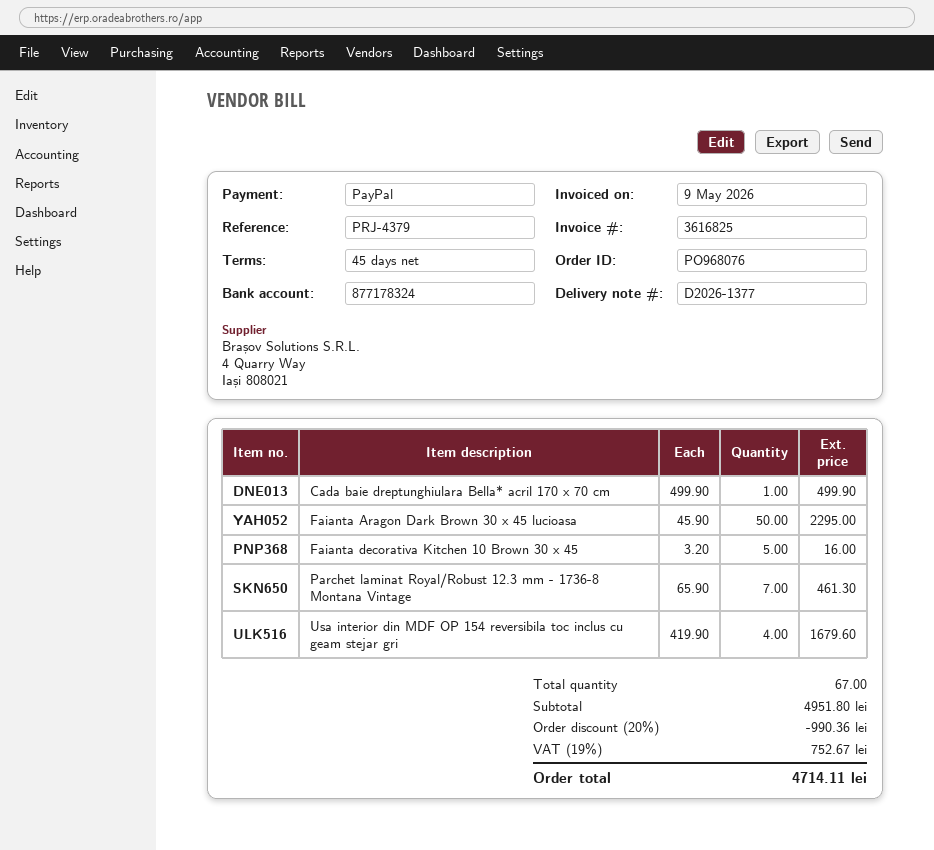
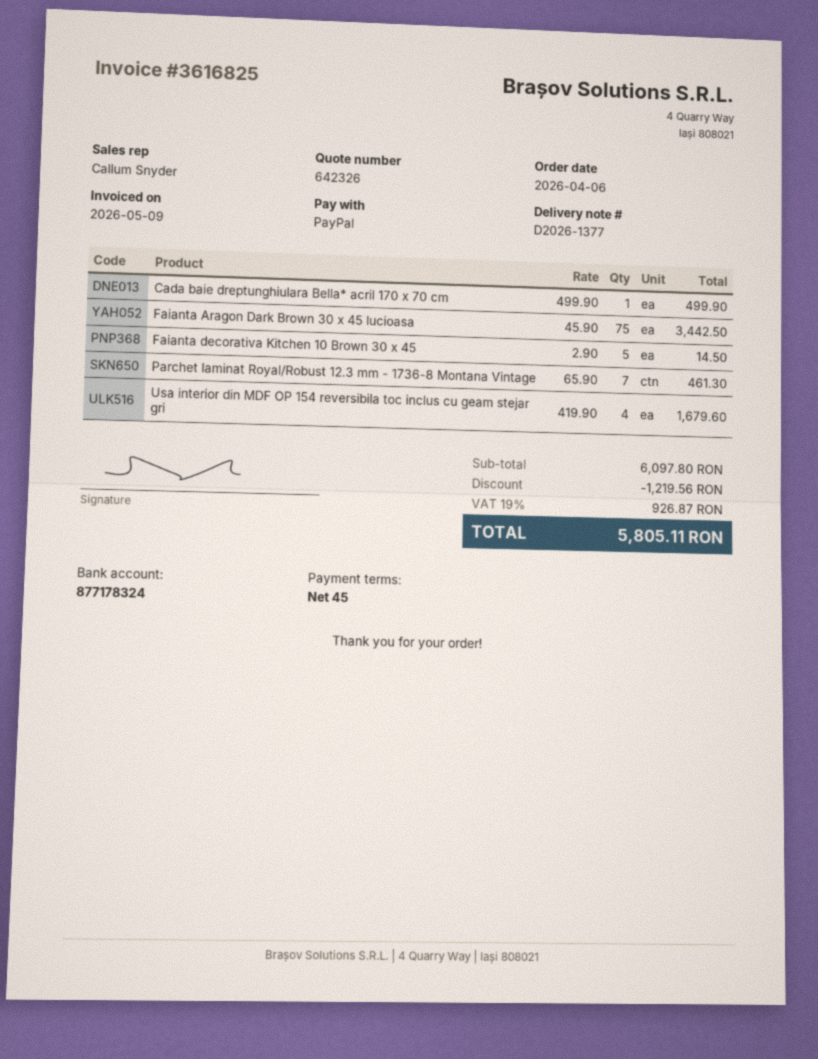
Faianta Aragon Dark Brown 30 x 45 lucioasa: 50 x 45.90 = 2295.00 -> 75 x 45.90 = 3442.50
Faianta decorativa Kitchen 10 Brown 30 x 45: 5 x 3.20 = 16.00 -> 5 x 2.90 = 14.50
subtotal: 4951.80 -> 6097.80
discount: 990.36 -> 1219.56
tax: 19% = 752.67 -> 19% = 926.87
total: 4714.11 -> 5805.11

